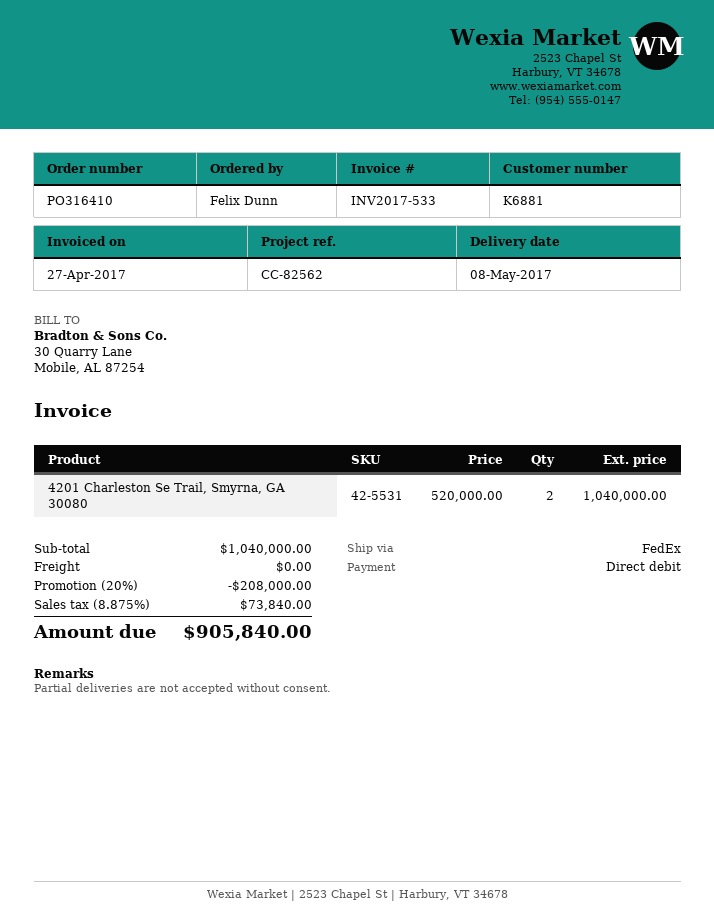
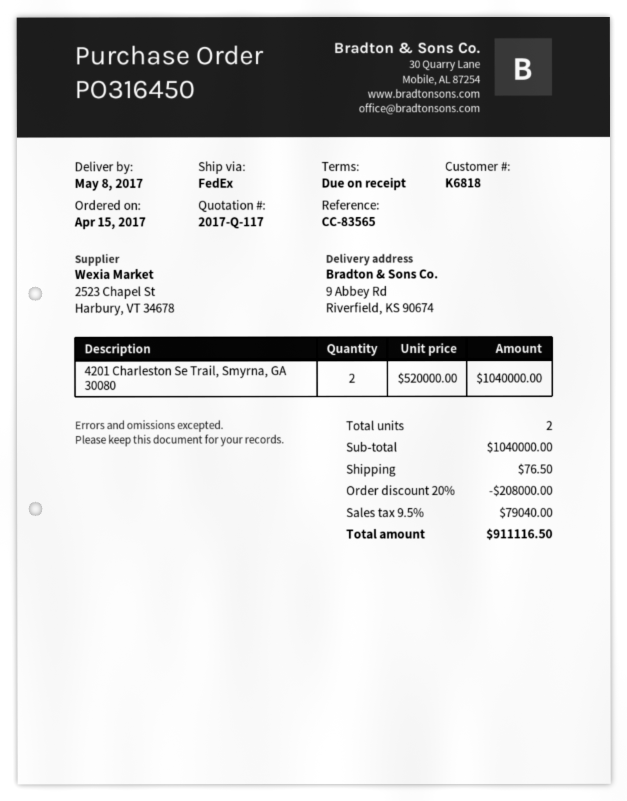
order number: PO316410 -> PO316450
customer number: K6881 -> K6818
reference: CC-82562 -> CC-83565
shipping: 0.00 -> 76.50
tax: 8.875% = 73840.00 -> 9.5% = 79040.00
total: 905840.00 -> 911116.50

